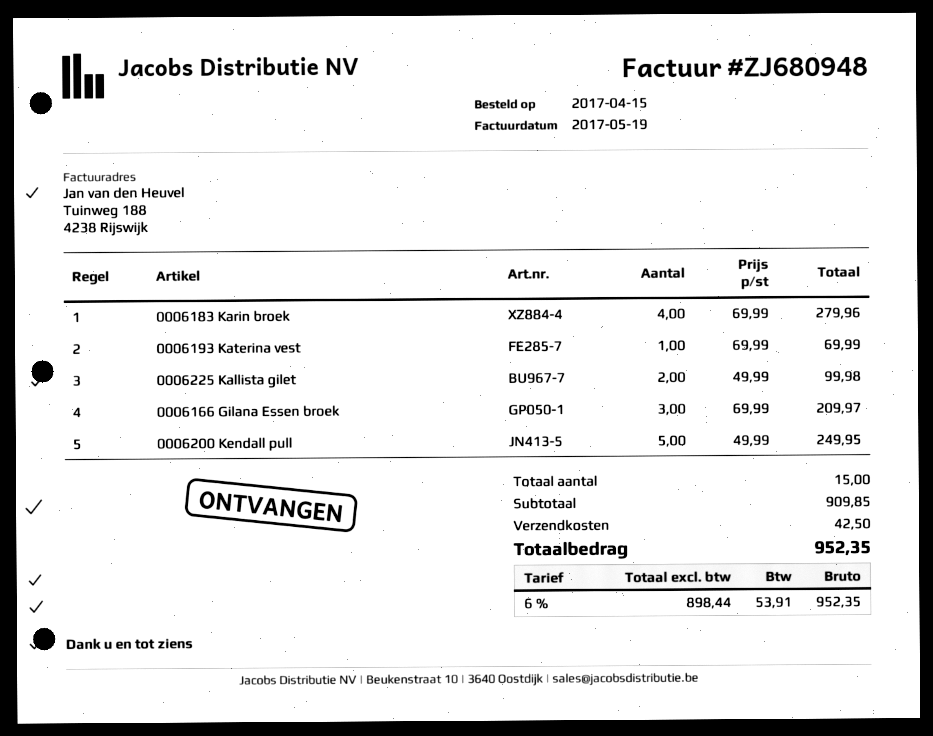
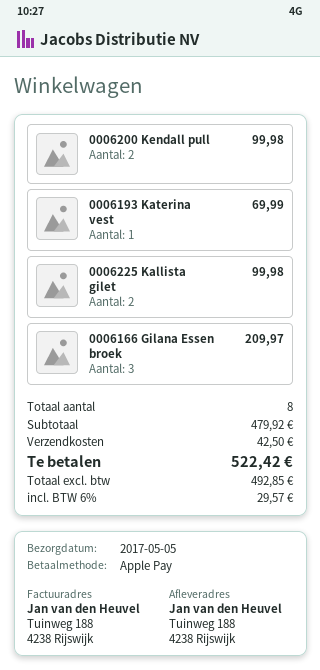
0006183 Karin broek: 4 for 279.96 -> none
0006200 Kendall pull: 5 for 249.95 -> 2 for 99.98
total quantity: 15 -> 8
subtotal: 909.85 -> 479.92
net: 898.44 -> 492.85
tax: 6% = 53.91 -> 6% = 29.57
total: 952.35 -> 522.42

